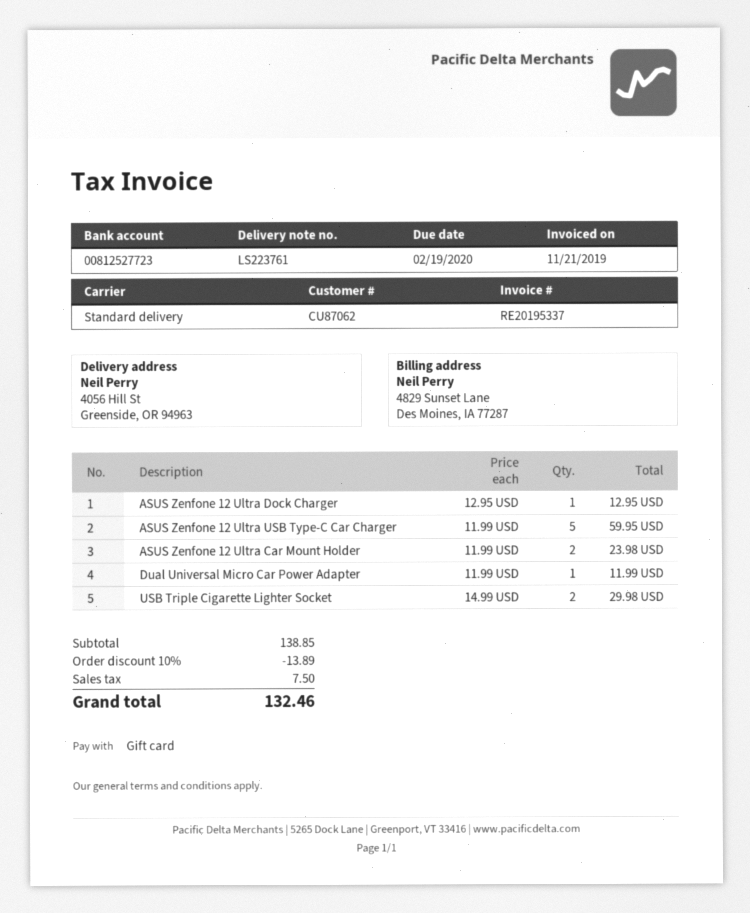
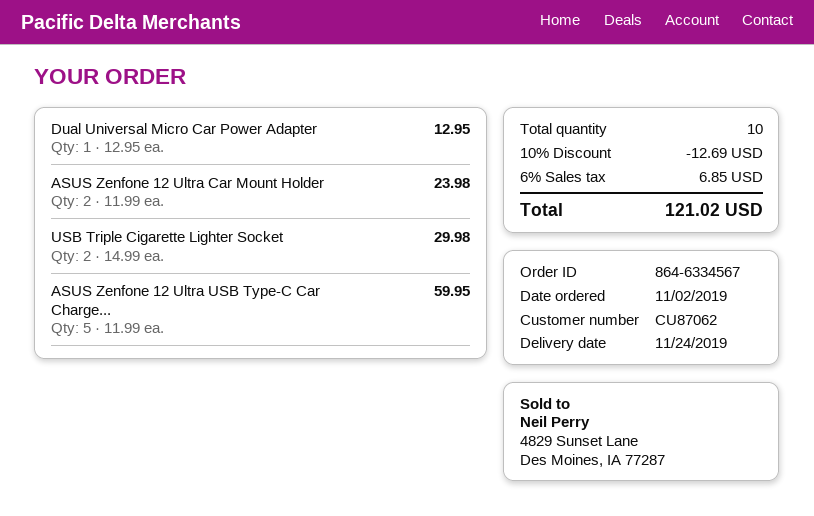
ASUS Zenfone 12 Ultra Dock Charger: 1 x 12.95 = 12.95 -> none
Dual Universal Micro Car Power Adapter: 1 x 11.99 = 11.99 -> 1 x 12.95 = 12.95
discount: 10% = 13.89 -> 10% = 12.69
tax: 7.50 -> 6.85
total: 132.46 -> 121.02

